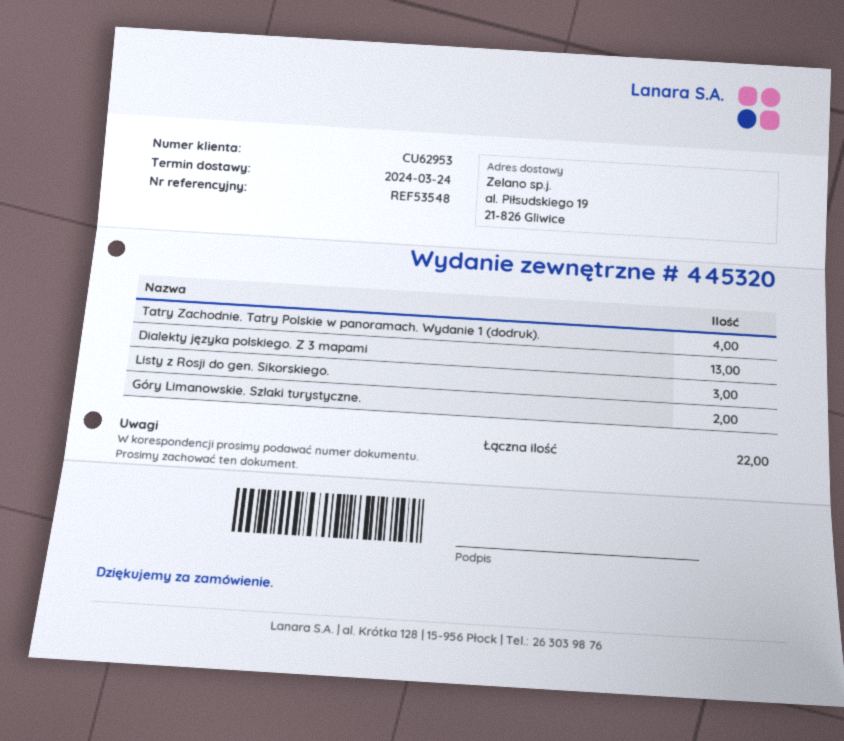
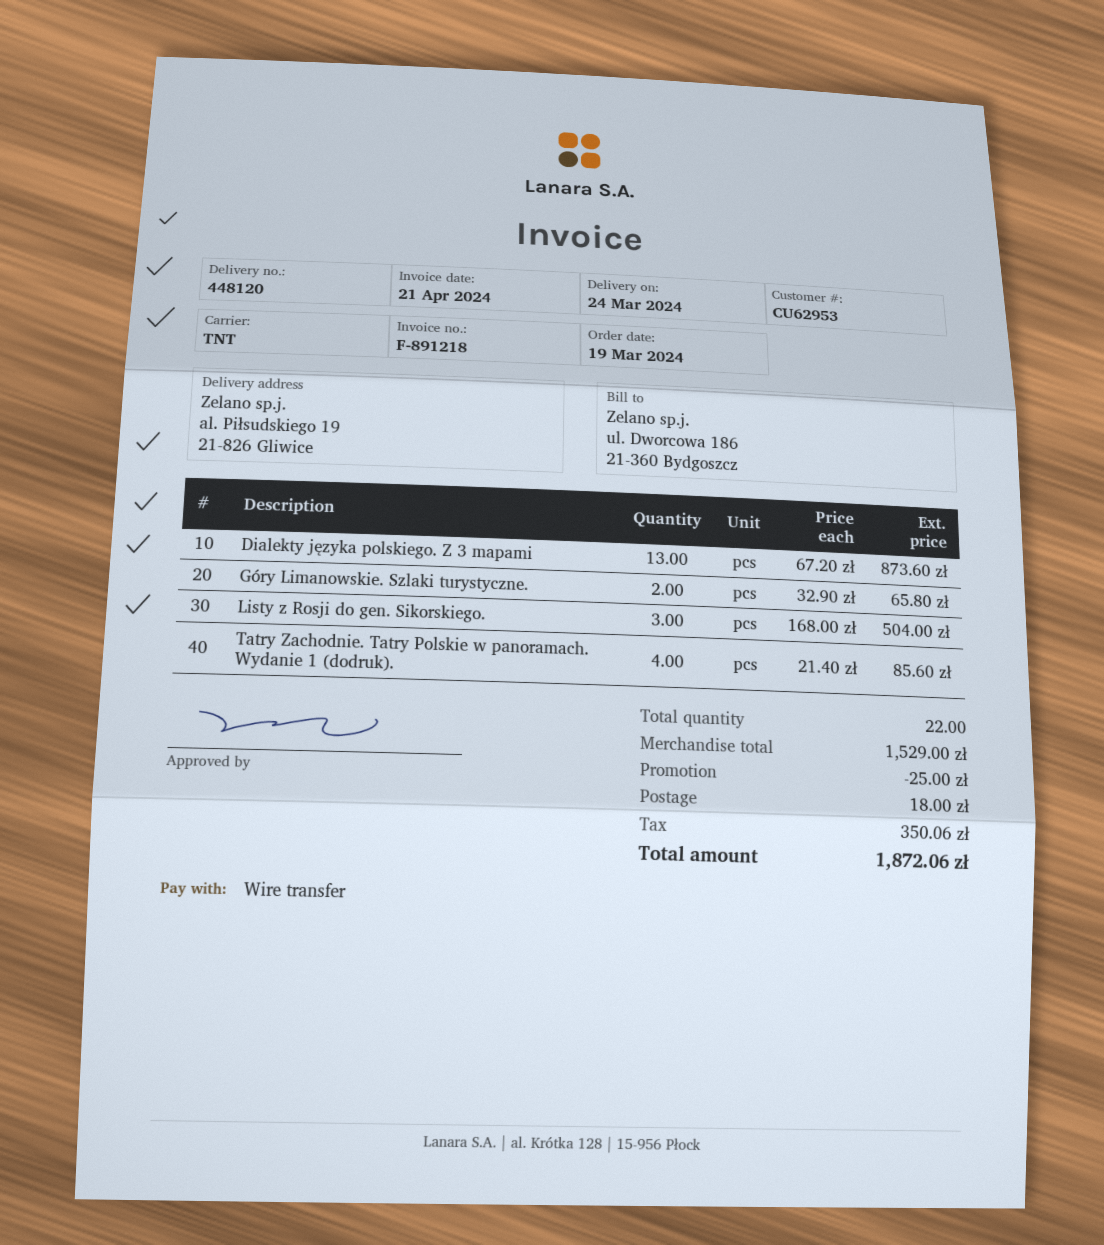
delivery note number: 445320 -> 448120

